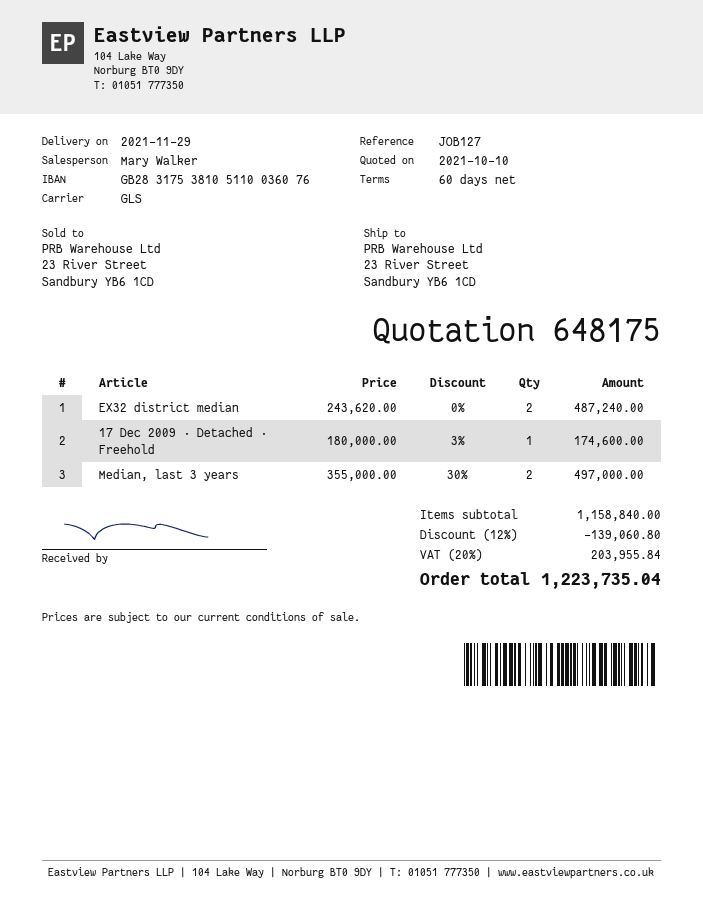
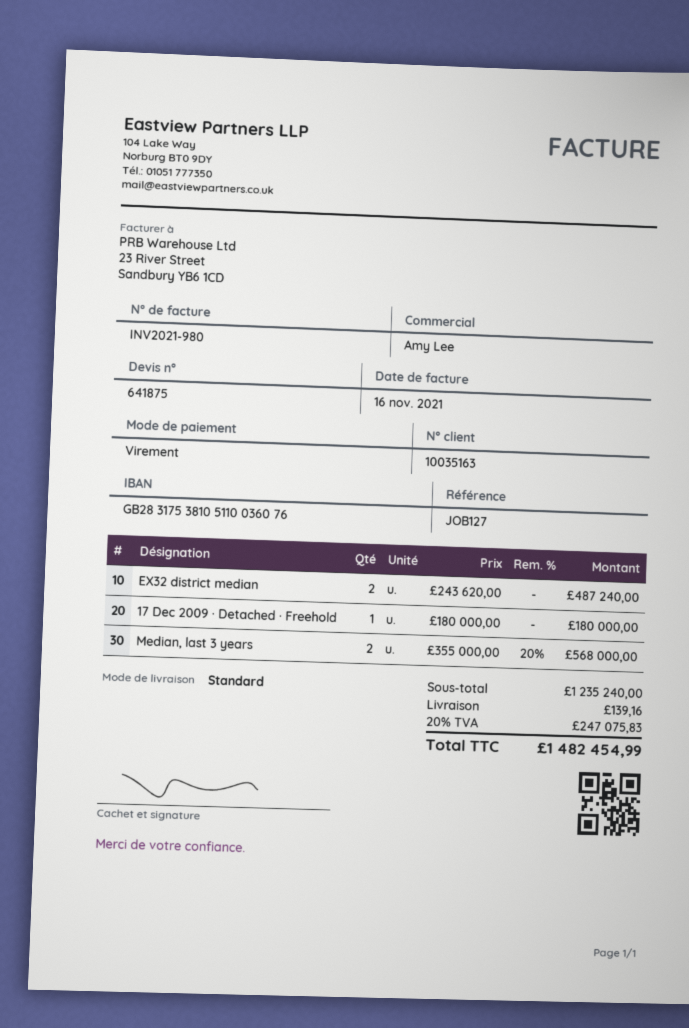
quote number: 648175 -> 641875
sales rep: Mary Walker -> Amy Lee
shipping method: GLS -> standard
17 Dec 2009 · Detached · Freehold: 1 x 180000.00 - 3% = 174600.00 -> 1 x 180000.00 = 180000.00
Median, last 3 years: 2 x 355000.00 - 30% = 497000.00 -> 2 x 355000.00 - 20% = 568000.00
subtotal: 1158840.00 -> 1235240.00
discount: 12% = 139060.80 -> none
shipping: none -> 139.16
tax: 20% = 203955.84 -> 20% = 247075.83
total: 1223735.04 -> 1482454.99

